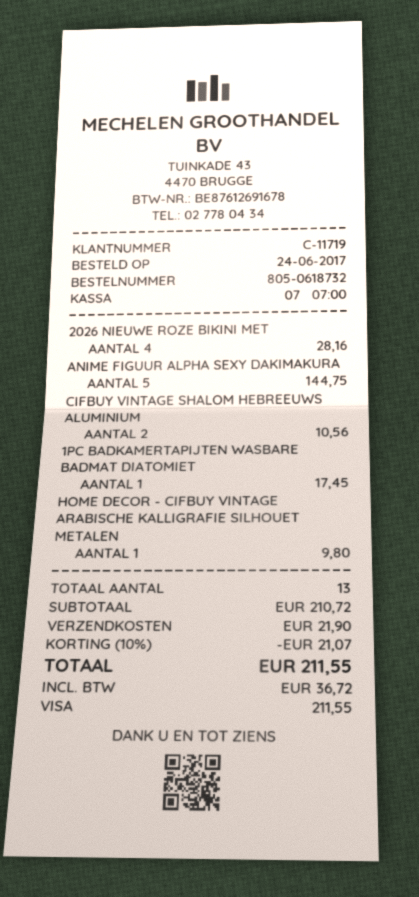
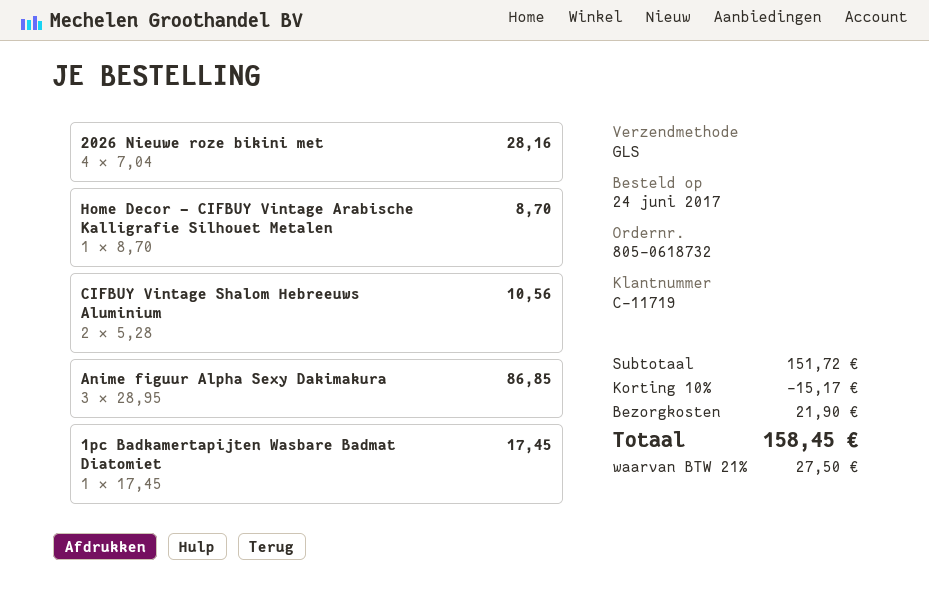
ANIME FIGUUR ALPHA SEXY DAKIMAKURA: 5 for 144.75 -> 3 for 86.85
HOME DECOR - CIFBUY VINTAGE ARABISCHE KALLIGRAFIE SILHOUET METALEN: 1 for 9.80 -> 1 for 8.70
subtotal: 210.72 -> 151.72
discount: 10% = 21.07 -> 10% = 15.17
tax: 36.72 -> 27.50
total: 211.55 -> 158.45

